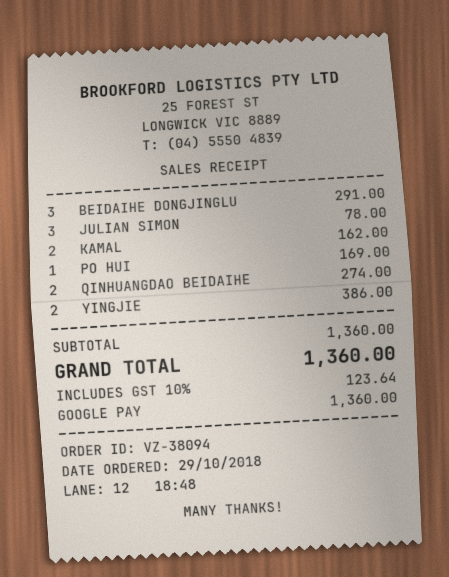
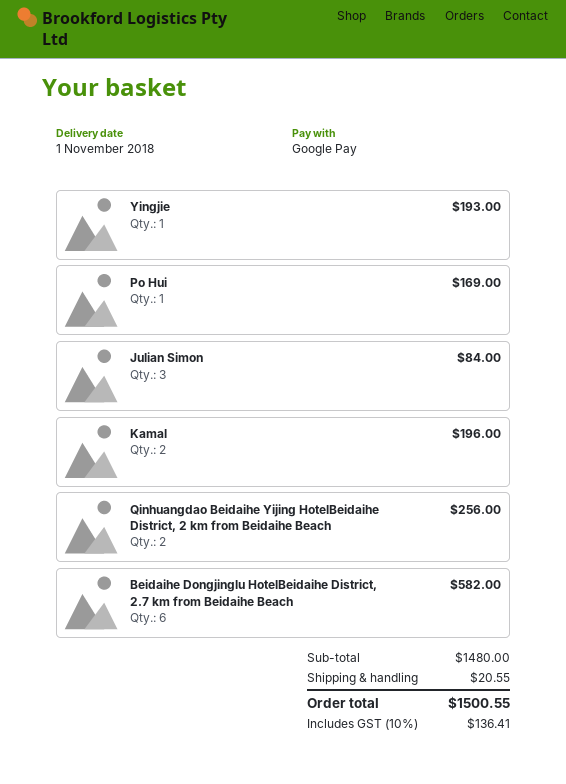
BEIDAIHE DONGJINGLU: 3 for 291.00 -> 6 for 582.00
JULIAN SIMON: 3 for 78.00 -> 3 for 84.00
KAMAL: 2 for 162.00 -> 2 for 196.00
QINHUANGDAO BEIDAIHE: 2 for 274.00 -> 2 for 256.00
YINGJIE: 2 for 386.00 -> 1 for 193.00
subtotal: 1360.00 -> 1480.00
shipping: none -> 20.55
tax: 10% = 123.64 -> 10% = 136.41
total: 1360.00 -> 1500.55

